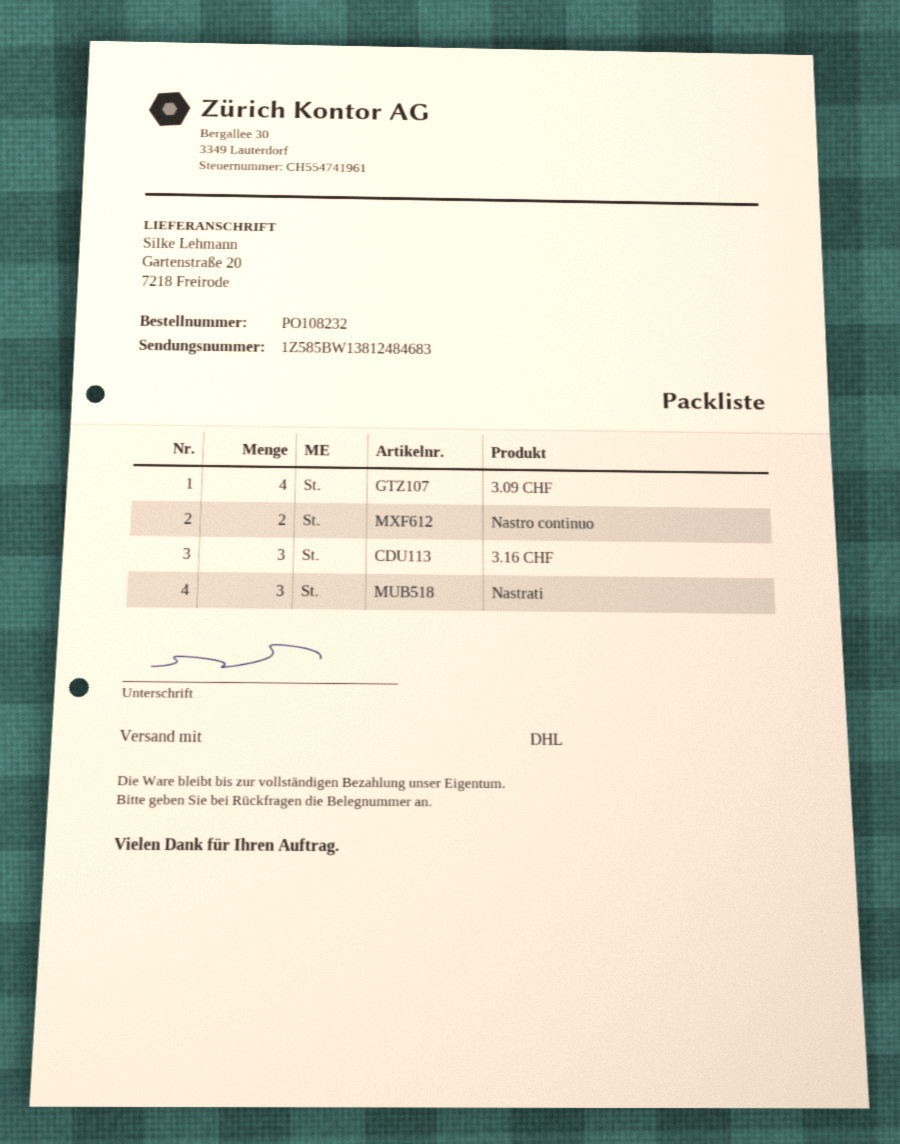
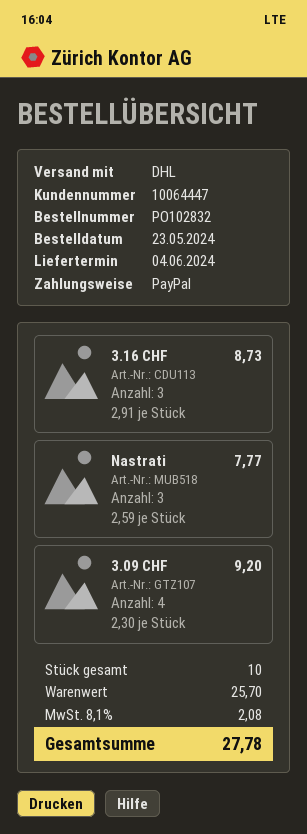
order number: PO108232 -> PO102832
Nastro continuo: 2 -> none

